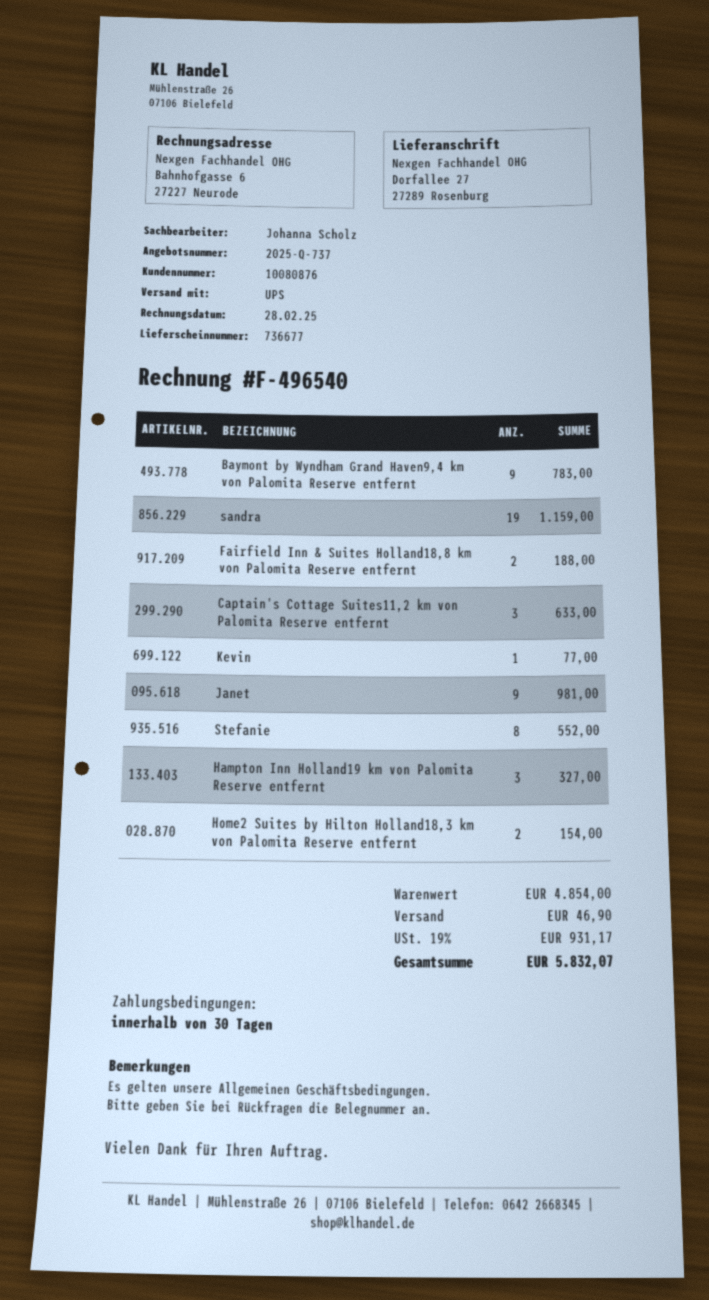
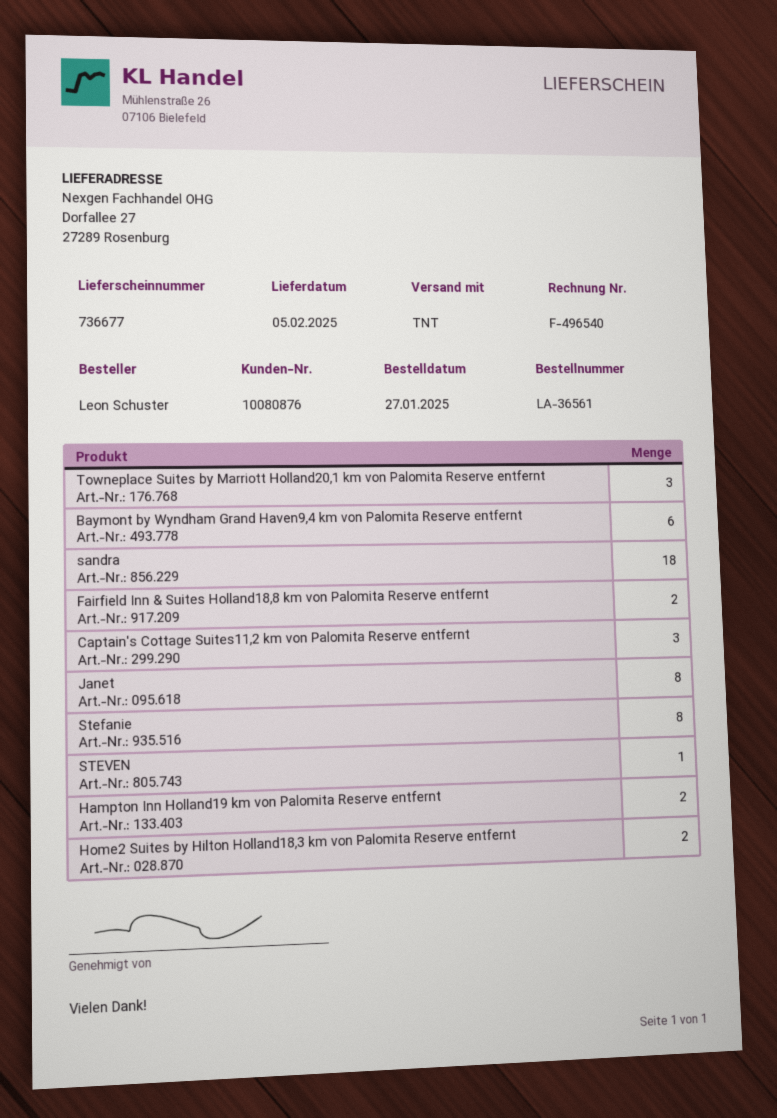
shipping method: UPS -> TNT
Baymont by Wyndham Grand Haven9,4 km von Palomita Reserve entfernt: 9 -> 6
sandra: 19 -> 18
Kevin: 1 -> none
Janet: 9 -> 8
Hampton Inn Holland19 km von Palomita Reserve entfernt: 3 -> 2
Towneplace Suites by Marriott Holland20,1 km von Palomita Reserve entfernt: none -> 3
STEVEN: none -> 1

